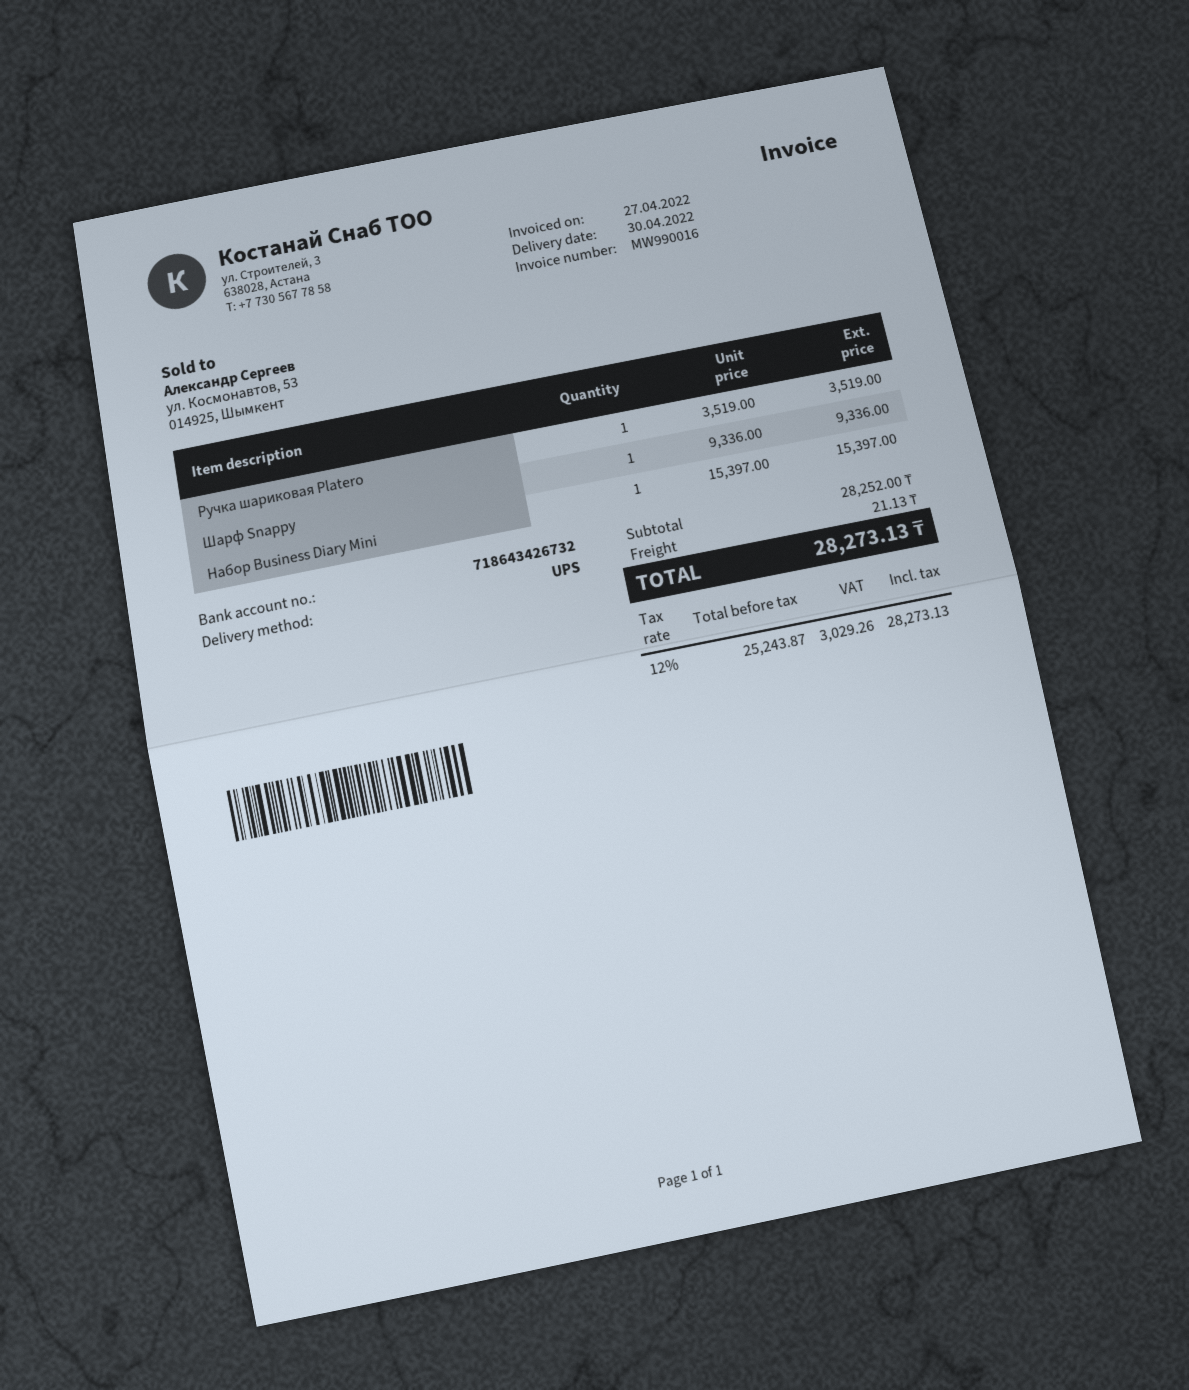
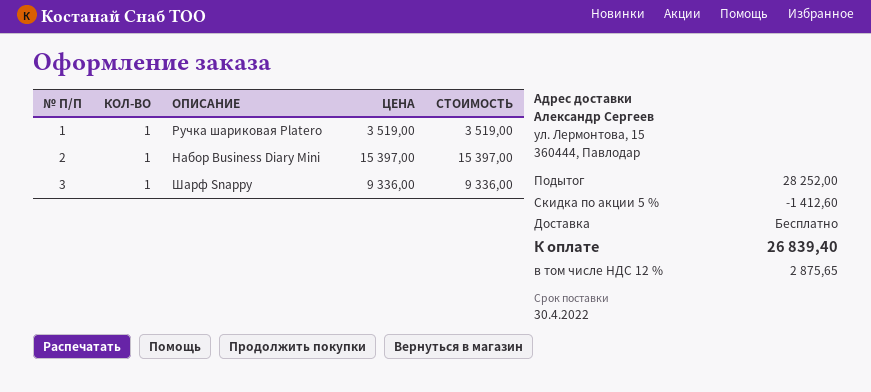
discount: none -> 5% = 1412.60
shipping: 21.13 -> 0.00
tax: 12% = 3029.26 -> 12% = 2875.65
total: 28273.13 -> 26839.40

